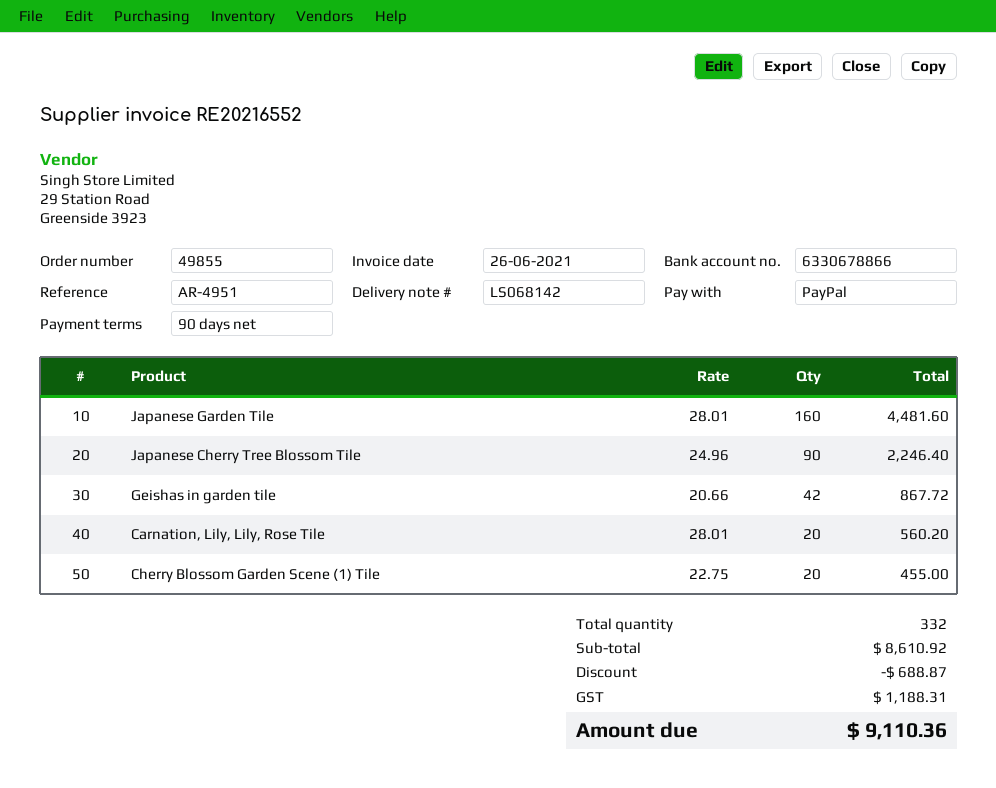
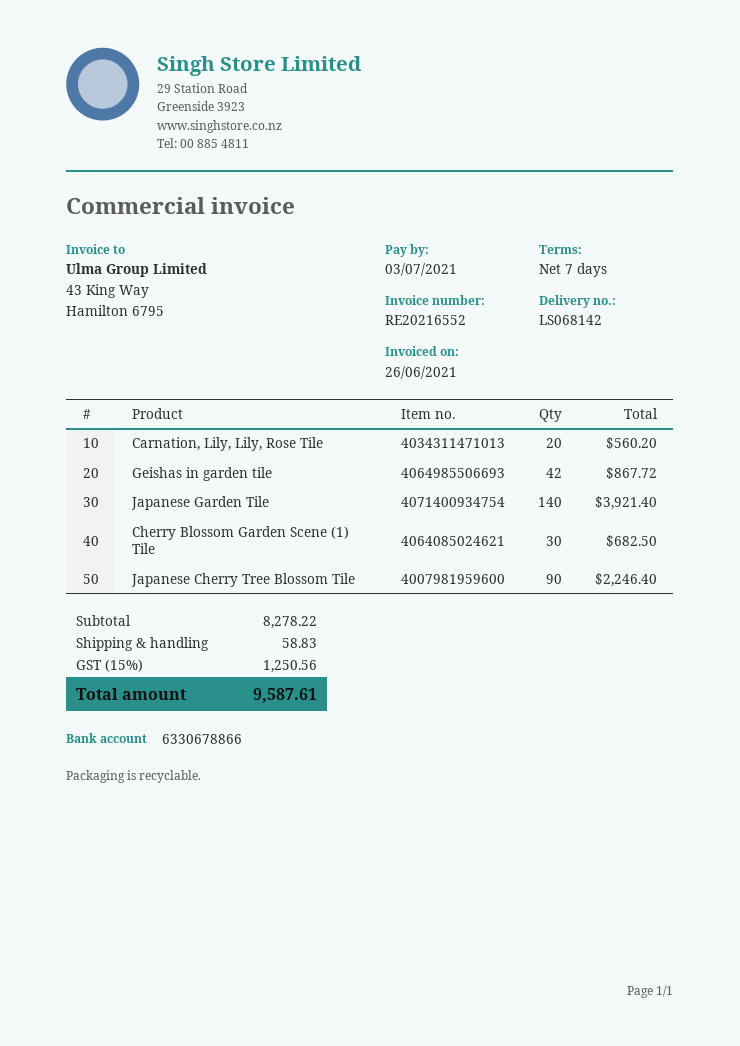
payment terms: 90 days -> 7 days
Japanese Garden Tile: 160 for 4481.60 -> 140 for 3921.40
Cherry Blossom Garden Scene (1) Tile: 20 for 455.00 -> 30 for 682.50
subtotal: 8610.92 -> 8278.22
discount: 688.87 -> none
shipping: none -> 58.83
tax: 1188.31 -> 1250.56
total: 9110.36 -> 9587.61

